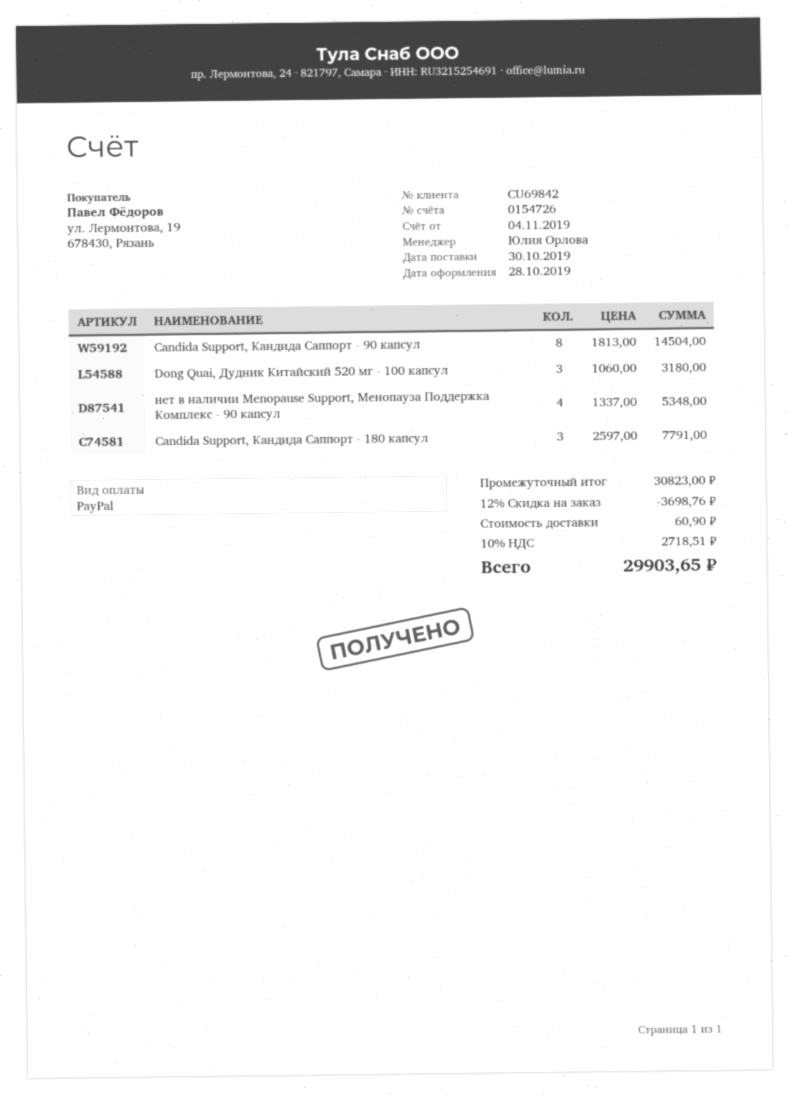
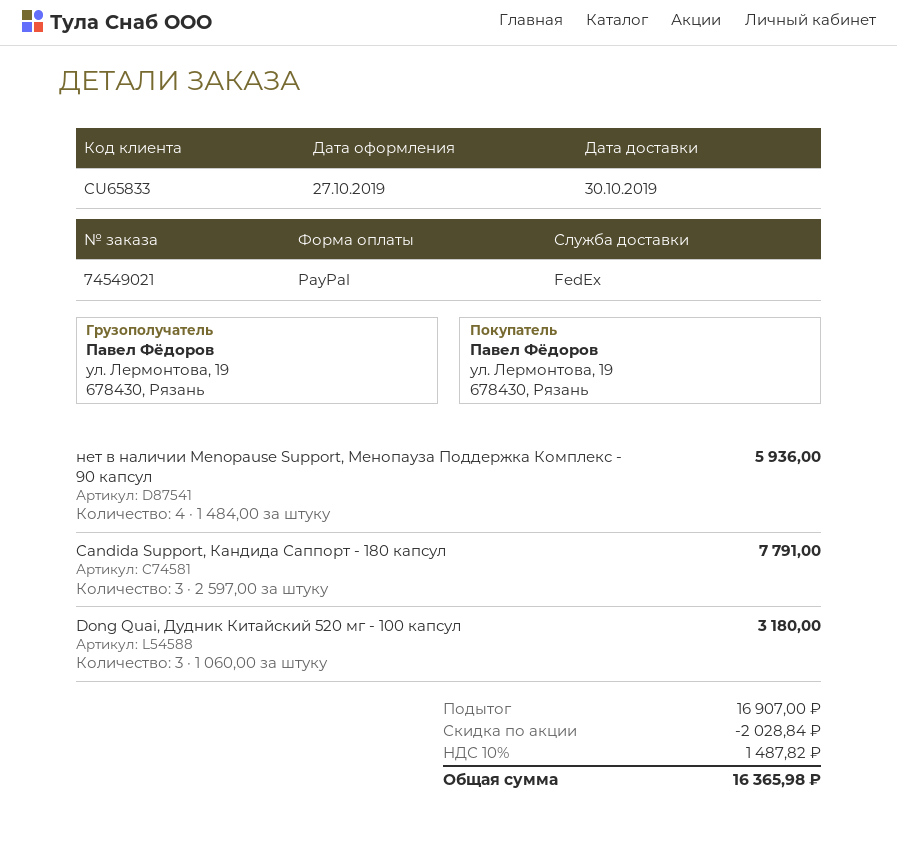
order date: 2019-10-28 -> 2019-10-27
customer number: CU69842 -> CU65833
Candida Support, Кандида Саппорт - 90 капсул: 8 x 1813.00 = 14504.00 -> none
нет в наличии Menopause Support, Менопауза Поддержка Комплекс - 90 капсул: 4 x 1337.00 = 5348.00 -> 4 x 1484.00 = 5936.00
subtotal: 30823.00 -> 16907.00
discount: 3698.76 -> 2028.84
shipping: 60.90 -> none
tax: 10% = 2718.51 -> 10% = 1487.82
total: 29903.65 -> 16365.98

